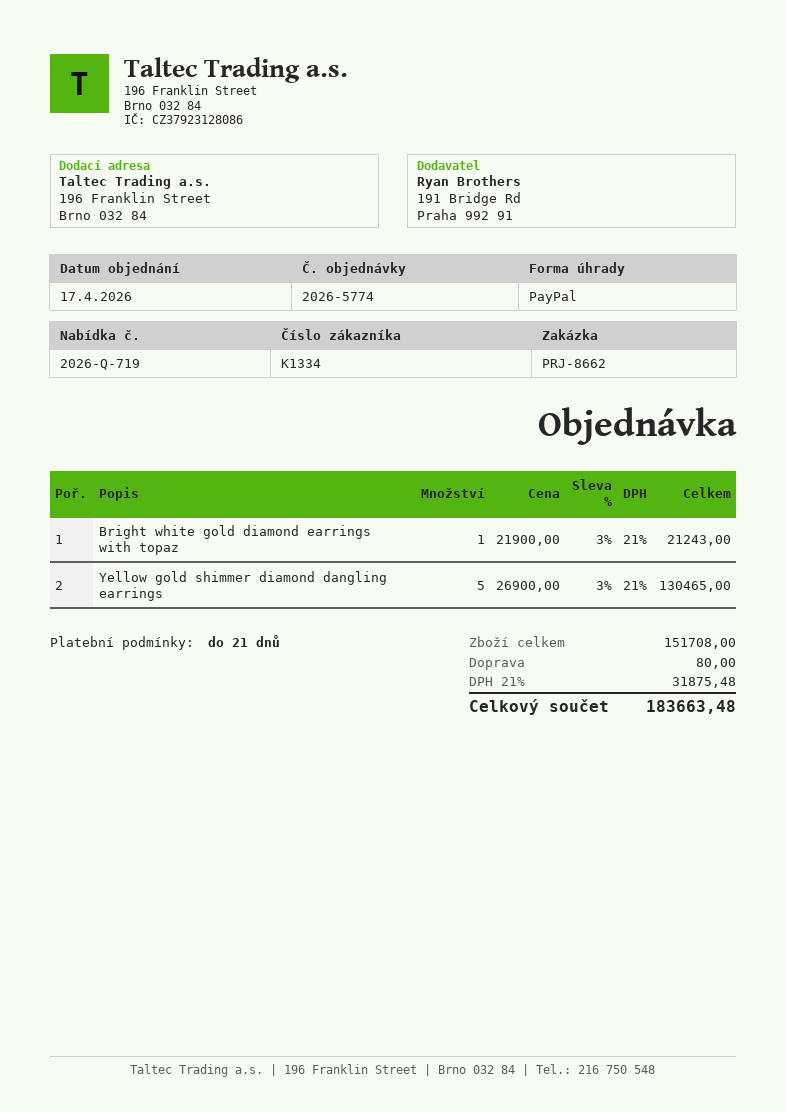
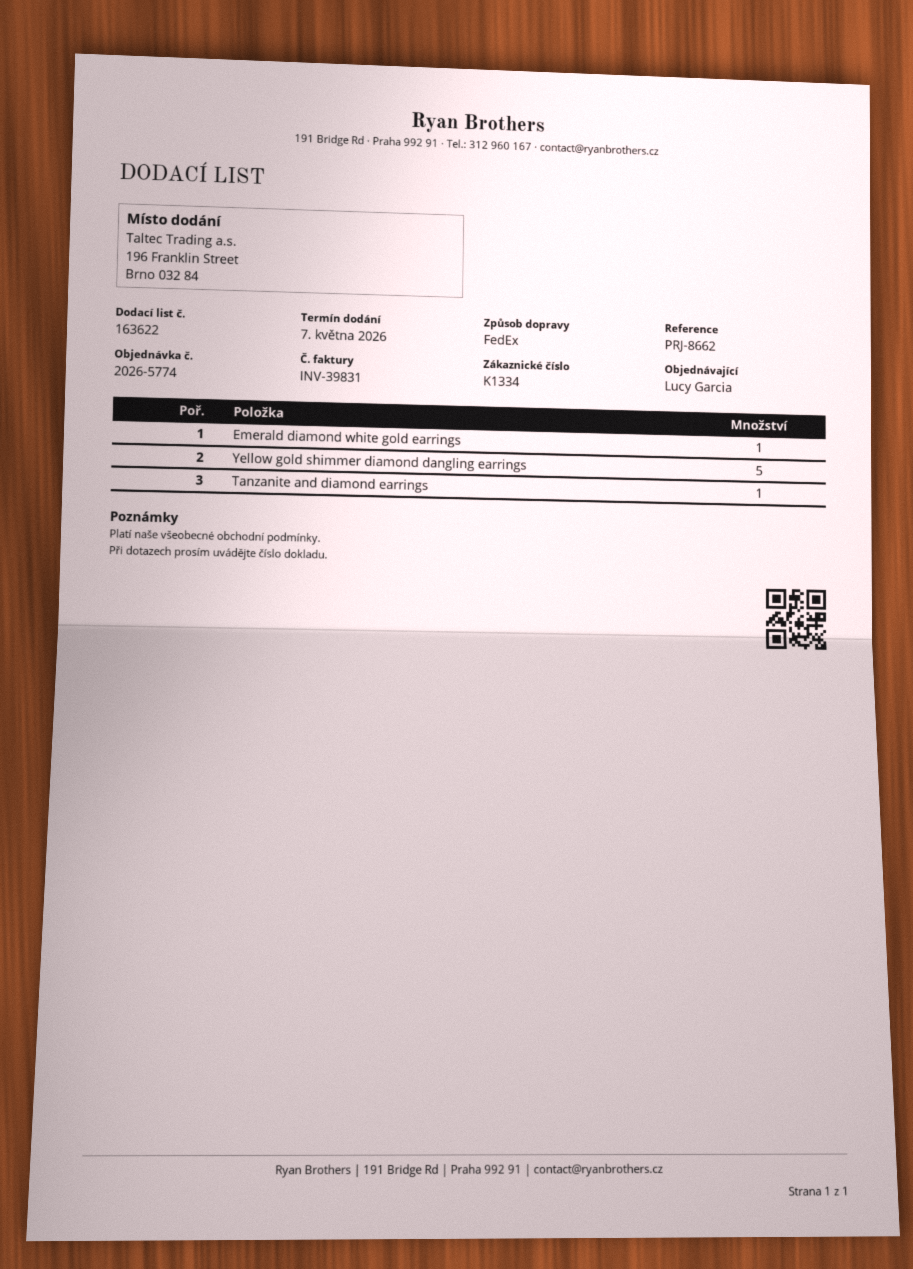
Bright white gold diamond earrings with topaz: 1 -> none
Emerald diamond white gold earrings: none -> 1
Tanzanite and diamond earrings: none -> 1

